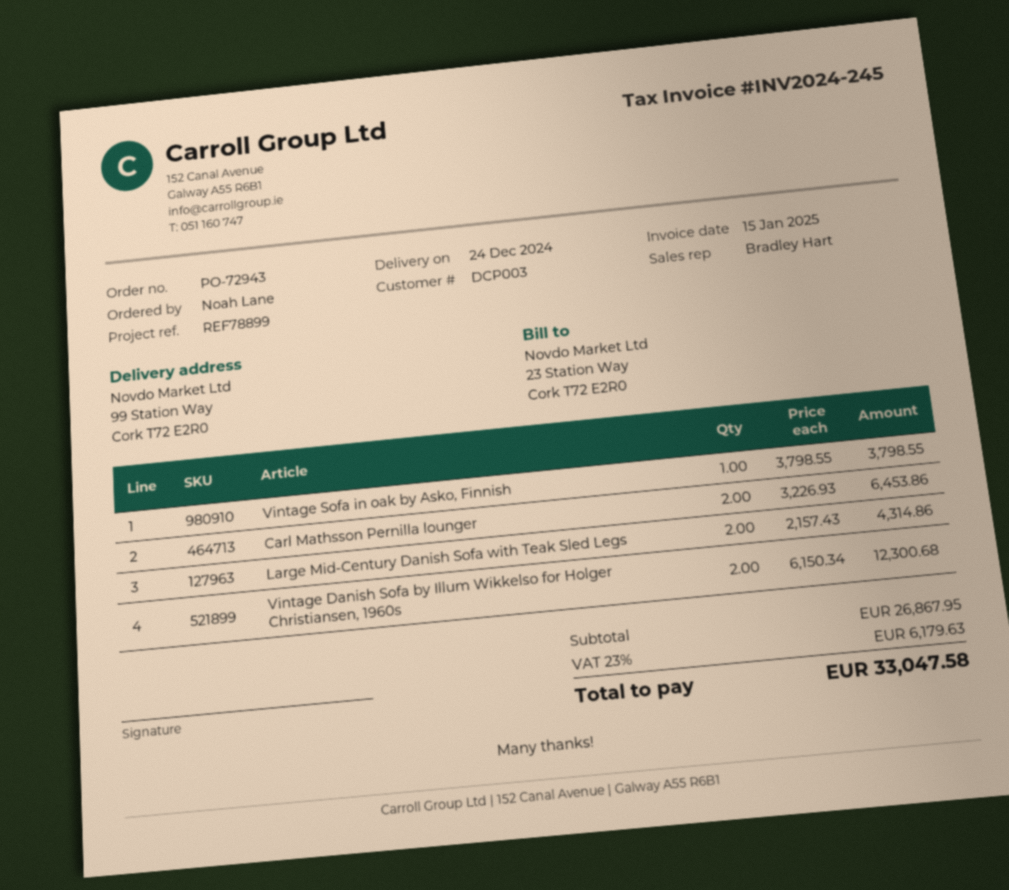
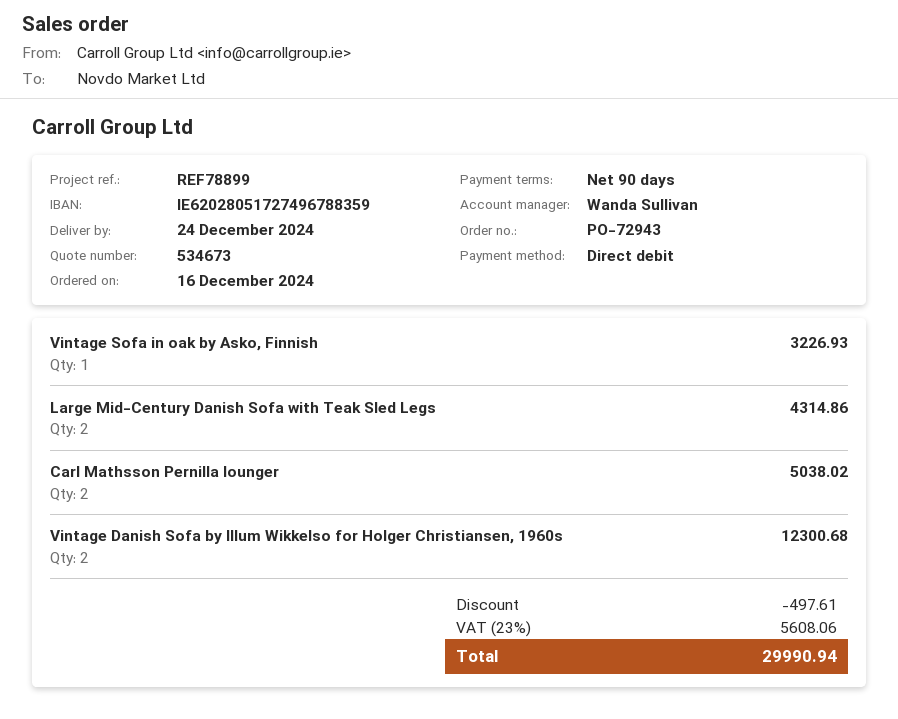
sales rep: Bradley Hart -> Wanda Sullivan
Vintage Sofa in oak by Asko, Finnish: 1 for 3798.55 -> 1 for 3226.93
Carl Mathsson Pernilla lounger: 2 for 6453.86 -> 2 for 5038.02
discount: none -> 497.61
tax: 23% = 6179.63 -> 23% = 5608.06
total: 33047.58 -> 29990.94

